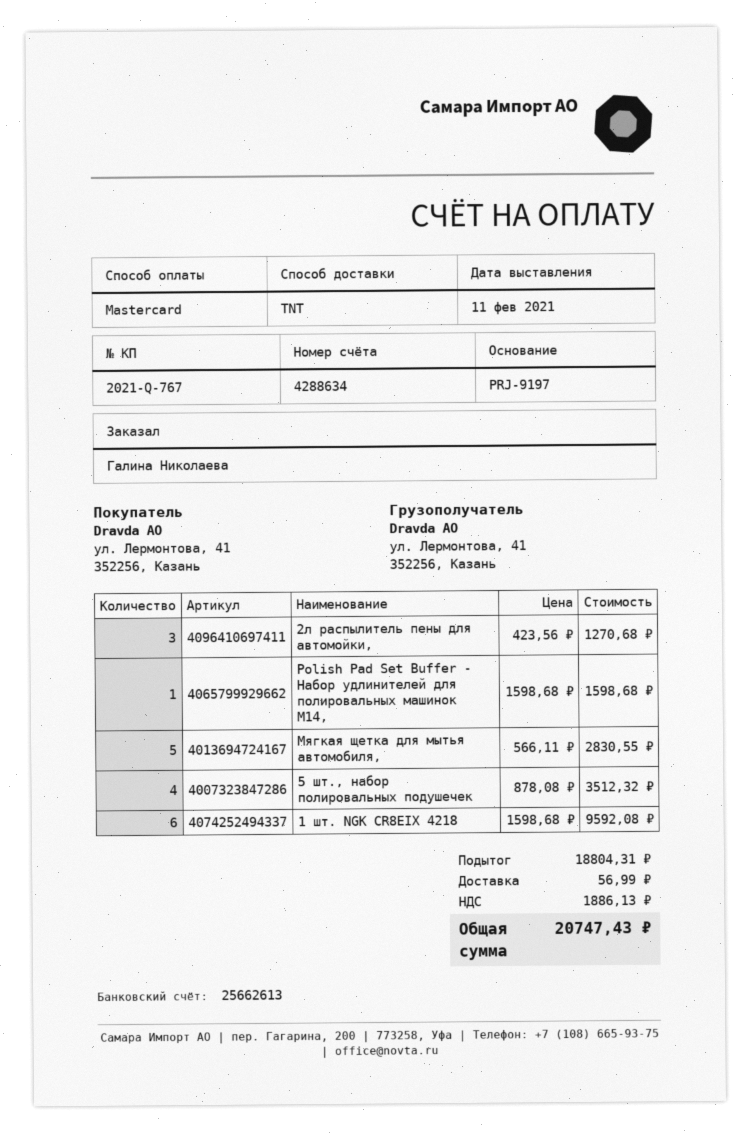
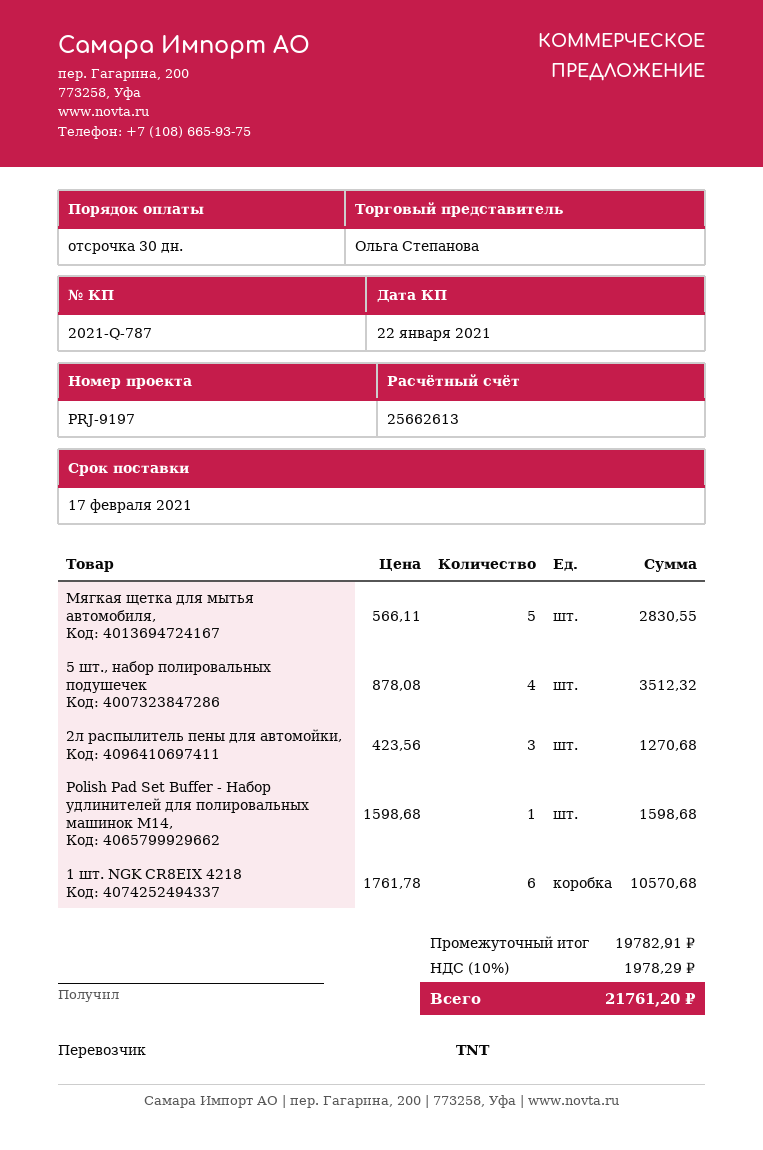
quote number: 2021-Q-767 -> 2021-Q-787
1 шт. NGK CR8EIX 4218: 6 x 1598.68 = 9592.08 -> 6 x 1761.78 = 10570.68
subtotal: 18804.31 -> 19782.91
shipping: 56.99 -> none
tax: 1886.13 -> 1978.29
total: 20747.43 -> 21761.20

